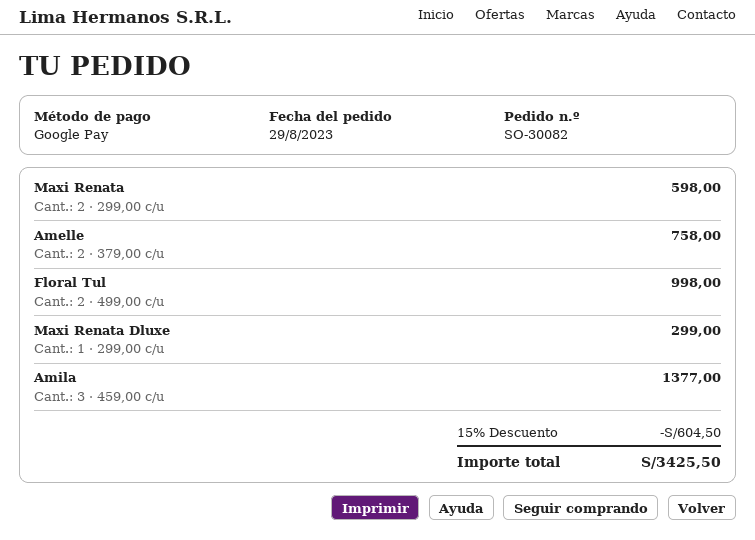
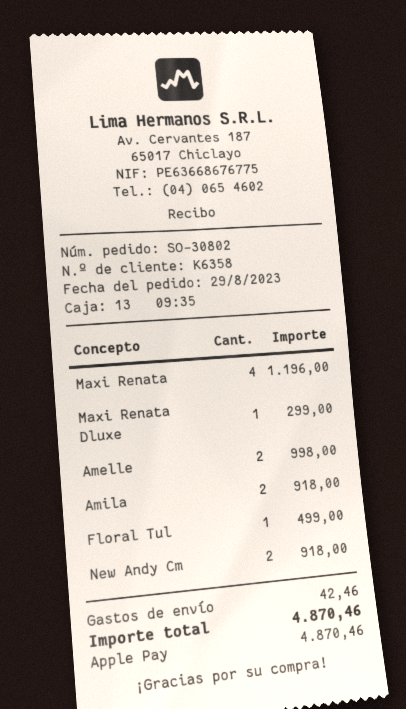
order number: SO-30082 -> SO-30802
payment method: Google Pay -> Apple Pay
Maxi Renata: 2 for 598.00 -> 4 for 1196.00
Amelle: 2 for 758.00 -> 2 for 998.00
Floral Tul: 2 for 998.00 -> 1 for 499.00
Amila: 3 for 1377.00 -> 2 for 918.00
New Andy Cm: none -> 2 for 918.00
discount: 15% = 604.50 -> none
shipping: none -> 42.46
total: 3425.50 -> 4870.46

